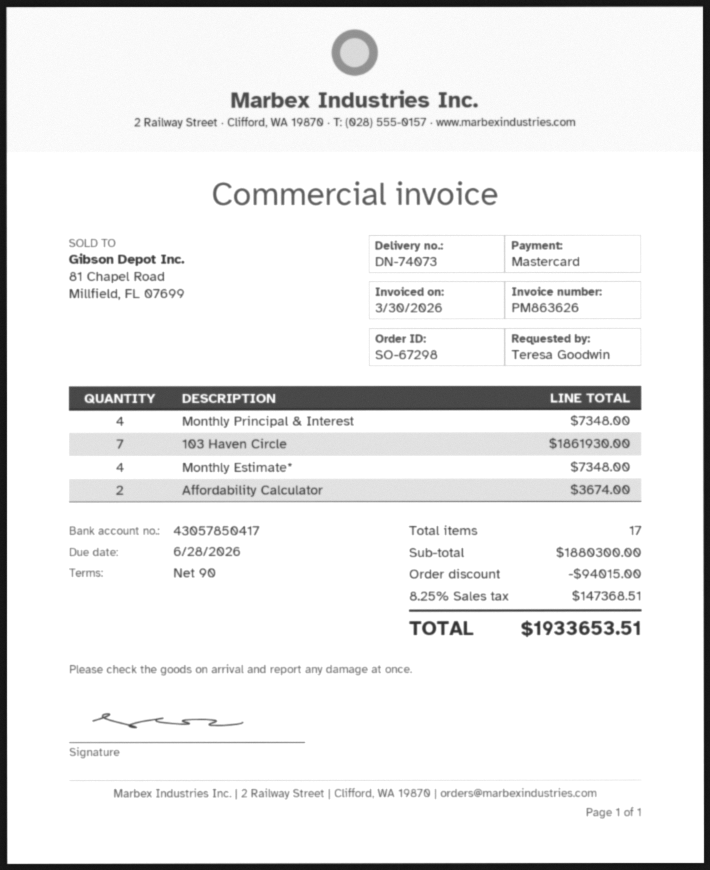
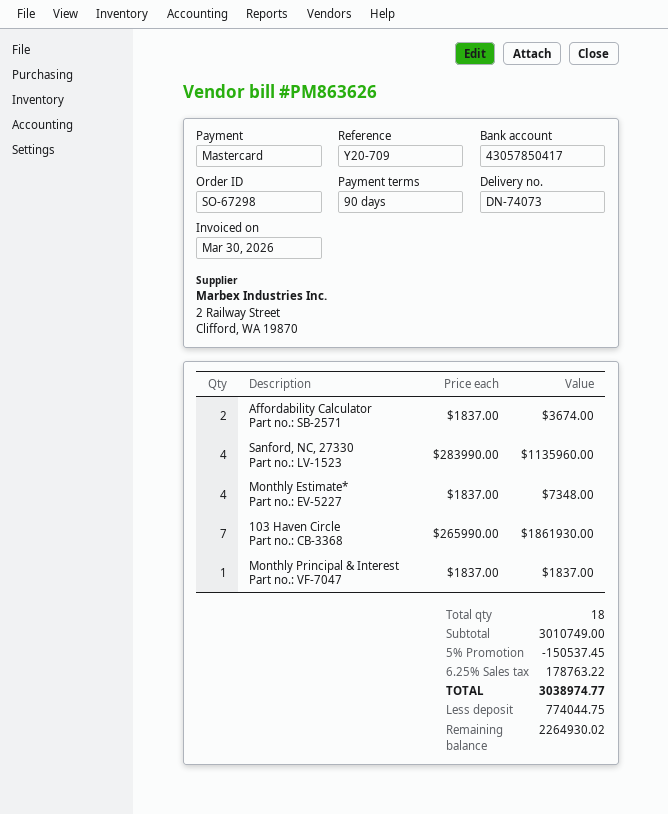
Monthly Principal & Interest: 4 for 7348.00 -> 1 for 1837.00
Sanford, NC, 27330: none -> 4 for 1135960.00
total quantity: 17 -> 18
subtotal: 1880300.00 -> 3010749.00
discount: 94015.00 -> 150537.45
tax: 8.25% = 147368.51 -> 6.25% = 178763.22
total: 1933653.51 -> 3038974.77

